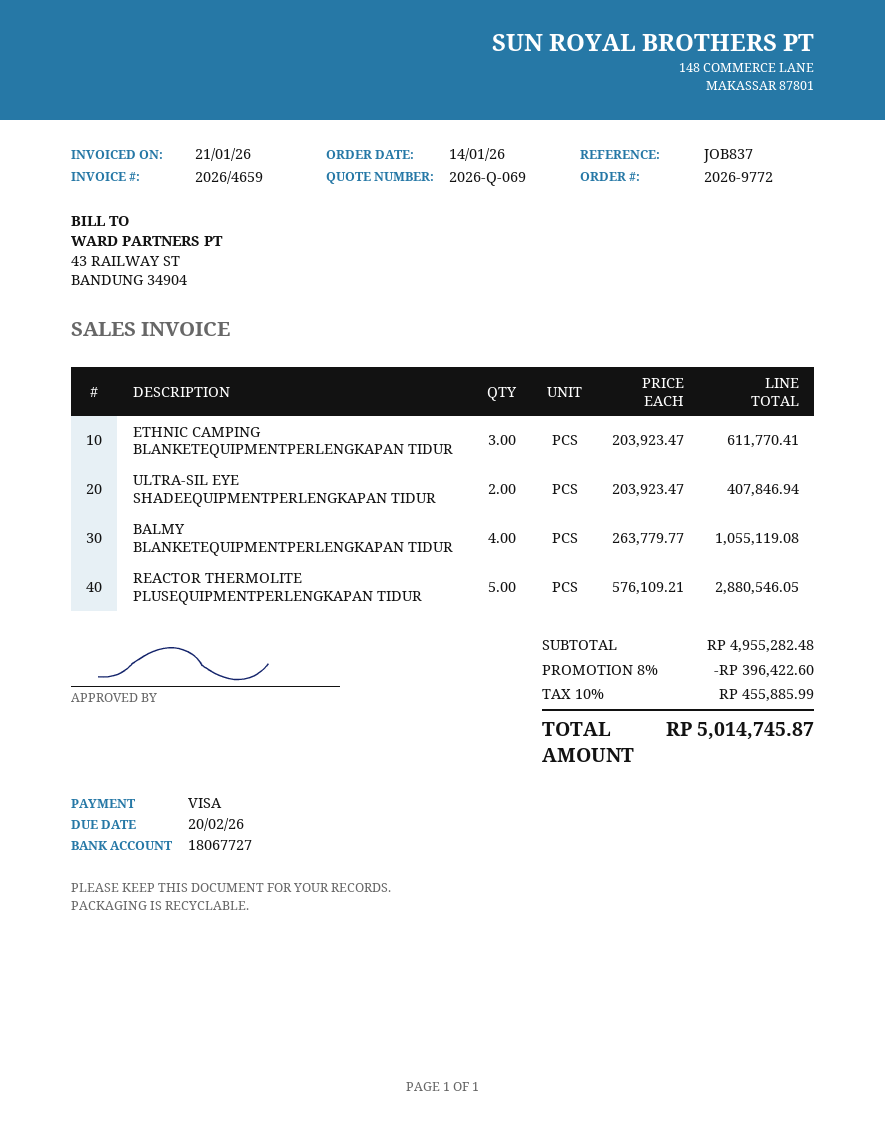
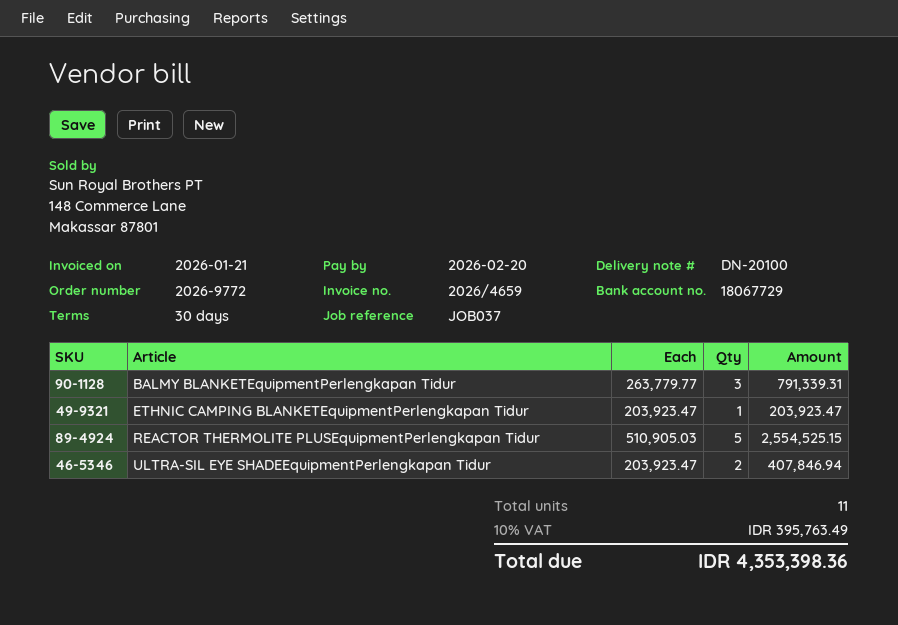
reference: JOB837 -> JOB037
bank account: 18067727 -> 18067729
ETHNIC CAMPING BLANKETEQUIPMENTPERLENGKAPAN TIDUR: 3 x 203923.47 = 611770.41 -> 1 x 203923.47 = 203923.47
BALMY BLANKETEQUIPMENTPERLENGKAPAN TIDUR: 4 x 263779.77 = 1055119.08 -> 3 x 263779.77 = 791339.31
REACTOR THERMOLITE PLUSEQUIPMENTPERLENGKAPAN TIDUR: 5 x 576109.21 = 2880546.05 -> 5 x 510905.03 = 2554525.15
discount: 8% = 396422.60 -> none
tax: 10% = 455885.99 -> 10% = 395763.49
total: 5014745.87 -> 4353398.36

